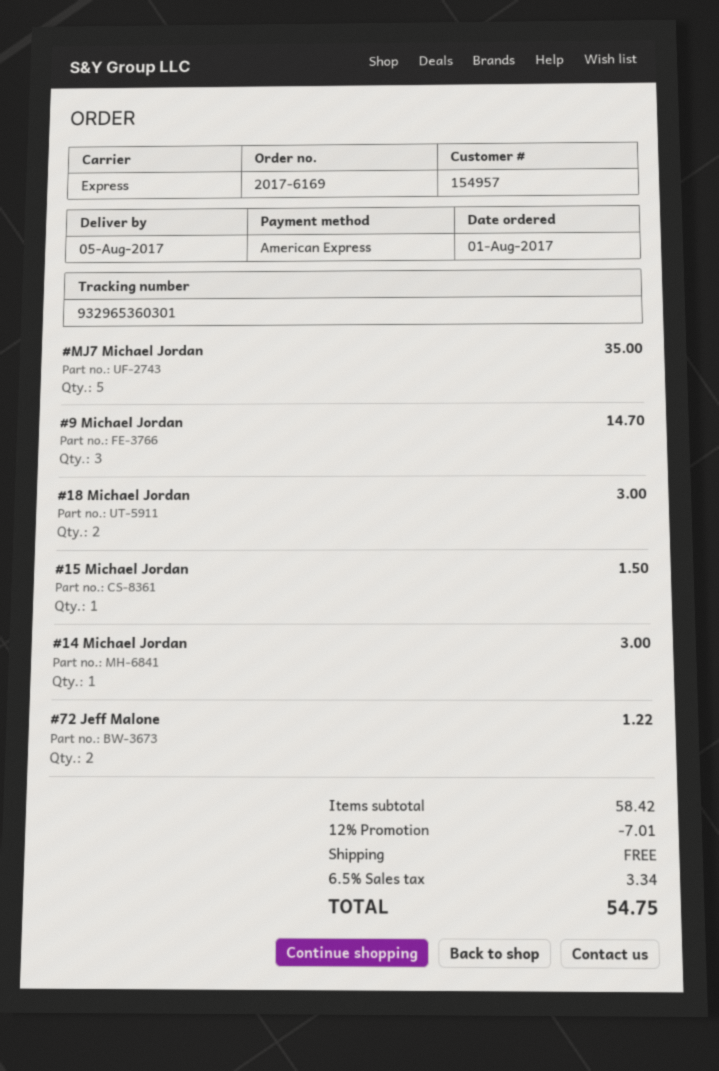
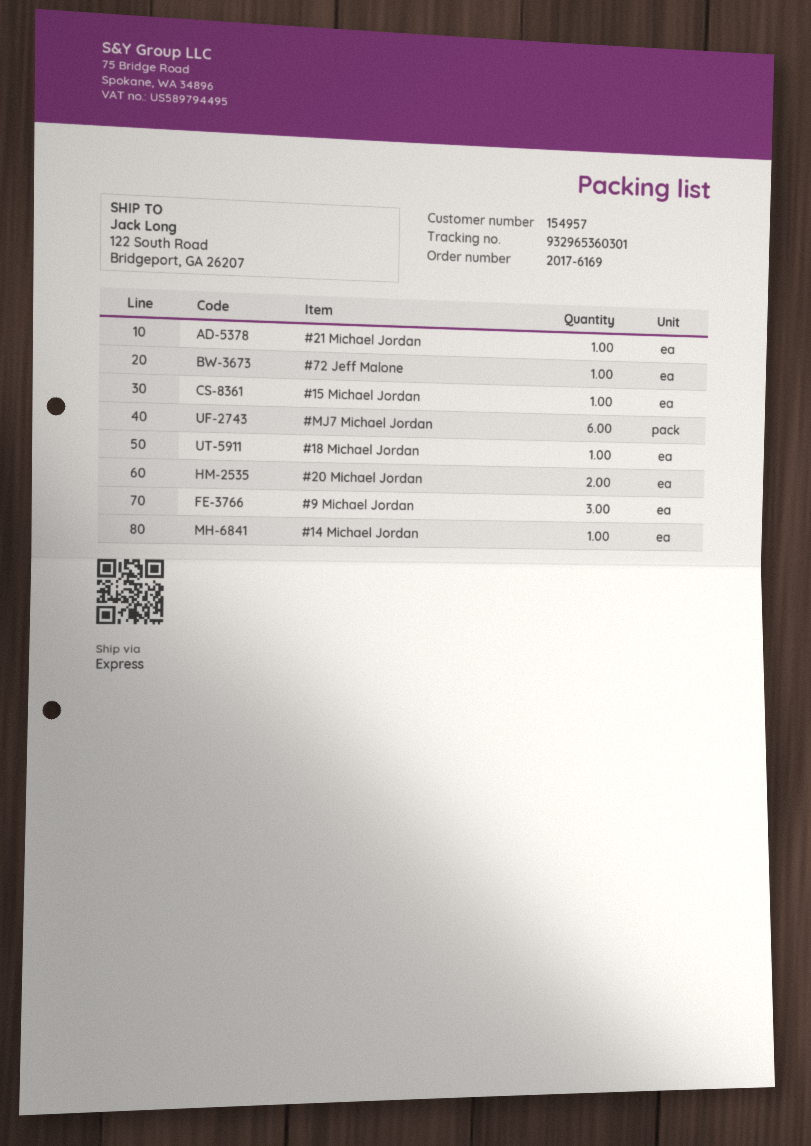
#MJ7 Michael Jordan: 5 -> 6
#18 Michael Jordan: 2 -> 1
#72 Jeff Malone: 2 -> 1
#21 Michael Jordan: none -> 1
#20 Michael Jordan: none -> 2

